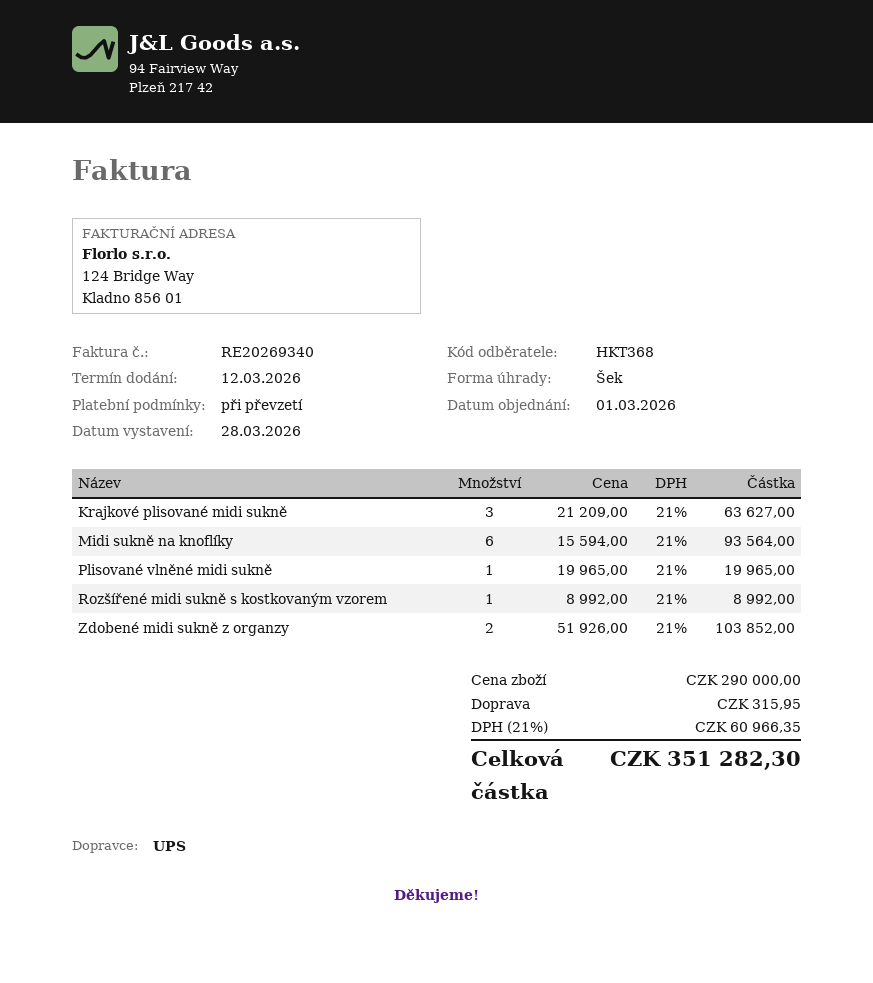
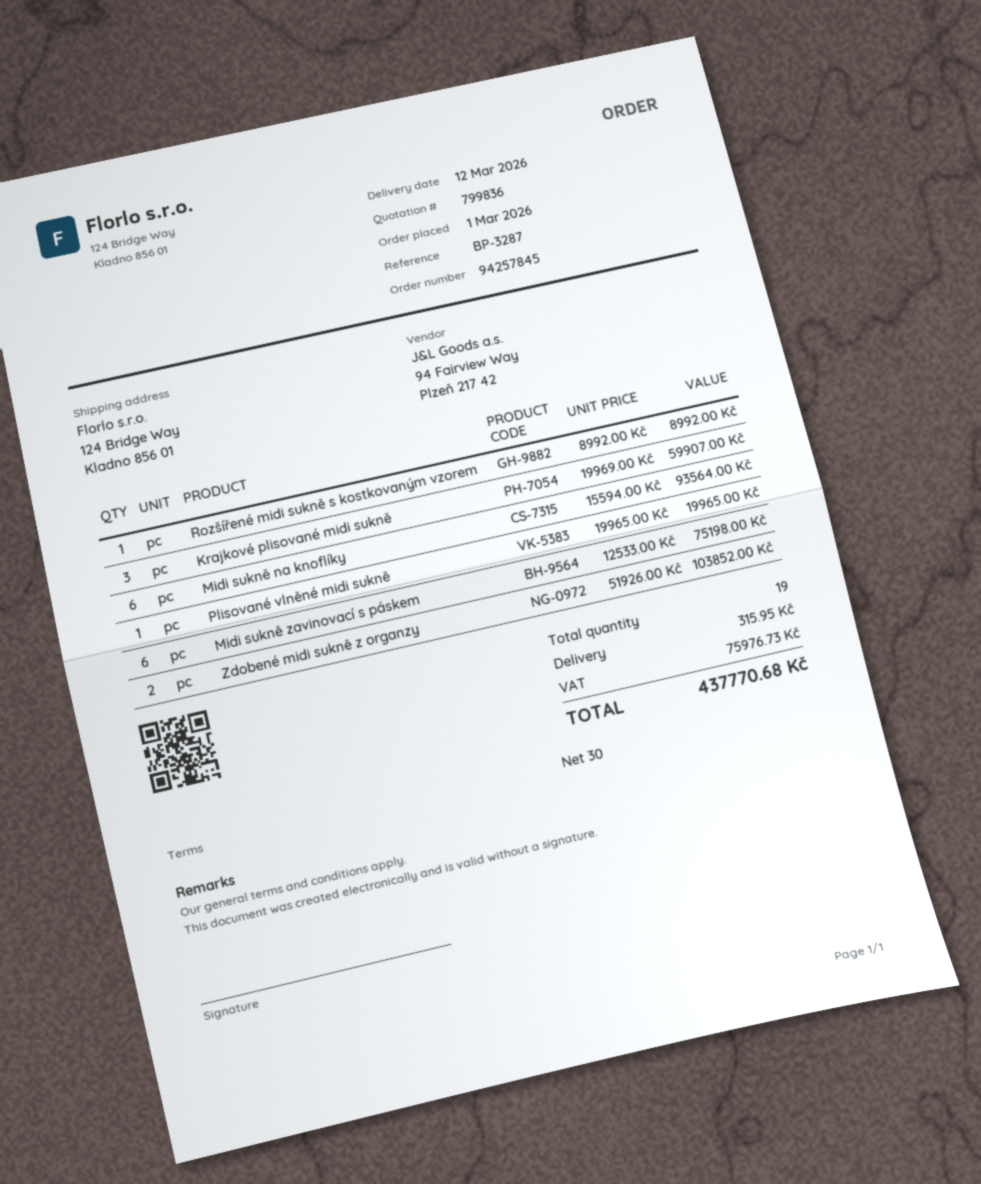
payment terms: on receipt -> 30 days
Krajkové plisované midi sukně: 3 x 21209.00 = 63627.00 -> 3 x 19969.00 = 59907.00
Midi sukně zavinovací s páskem: none -> 6 x 12533.00 = 75198.00
tax: 60966.35 -> 75976.73
total: 351282.30 -> 437770.68

